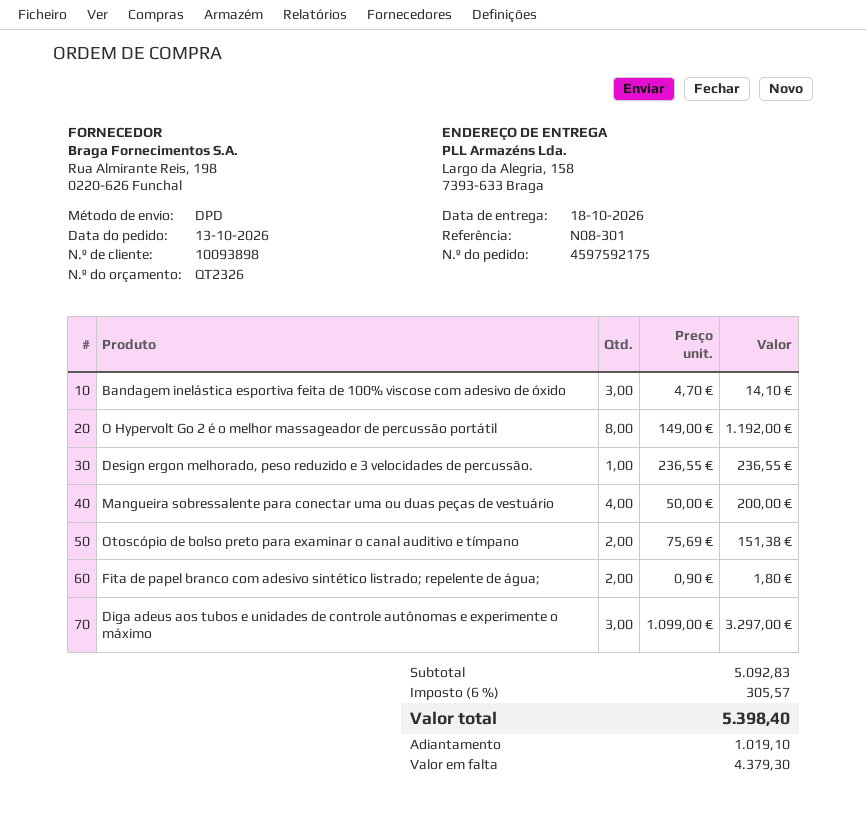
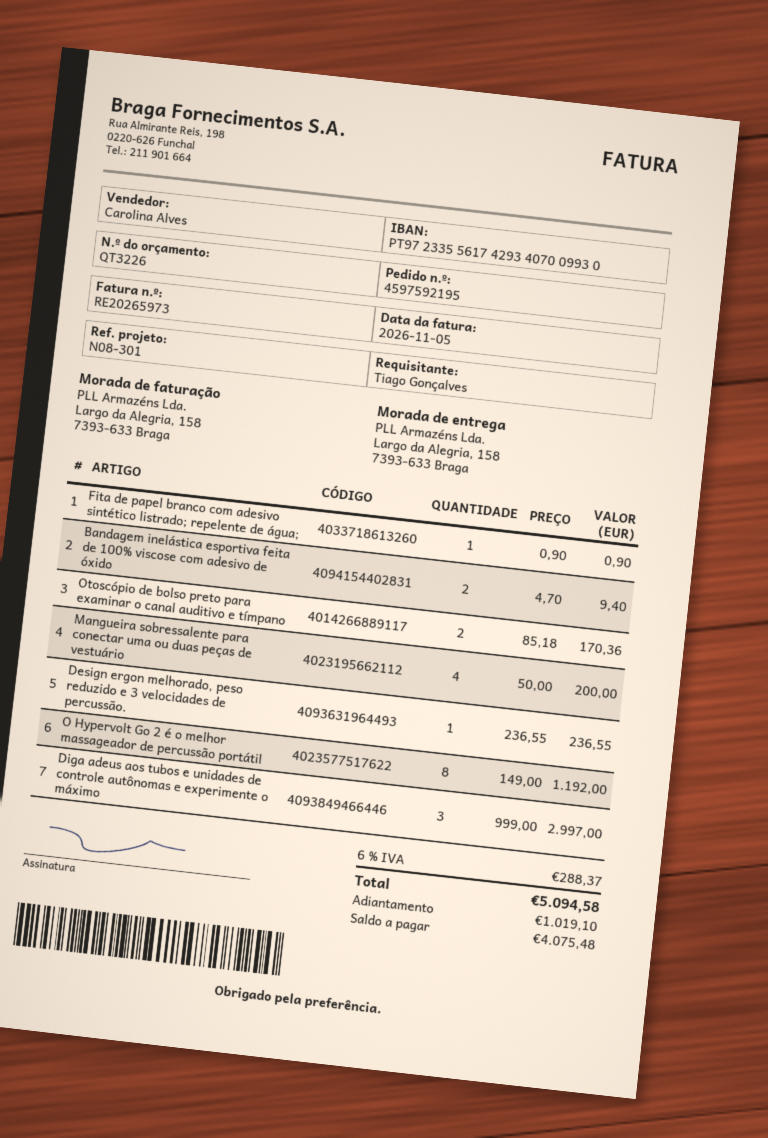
quote number: QT2326 -> QT3226
order number: 4597592175 -> 4597592195
Bandagem inelástica esportiva feita de 100% viscose com adesivo de óxido: 3 x 4.70 = 14.10 -> 2 x 4.70 = 9.40
Otoscópio de bolso preto para examinar o canal auditivo e tímpano: 2 x 75.69 = 151.38 -> 2 x 85.18 = 170.36
Fita de papel branco com adesivo sintético listrado; repelente de água;: 2 x 0.90 = 1.80 -> 1 x 0.90 = 0.90
Diga adeus aos tubos e unidades de controle autônomas e experimente o máximo: 3 x 1099.00 = 3297.00 -> 3 x 999.00 = 2997.00
tax: 6% = 305.57 -> 6% = 288.37
total: 5398.40 -> 5094.58
balance: 4379.30 -> 4075.48

